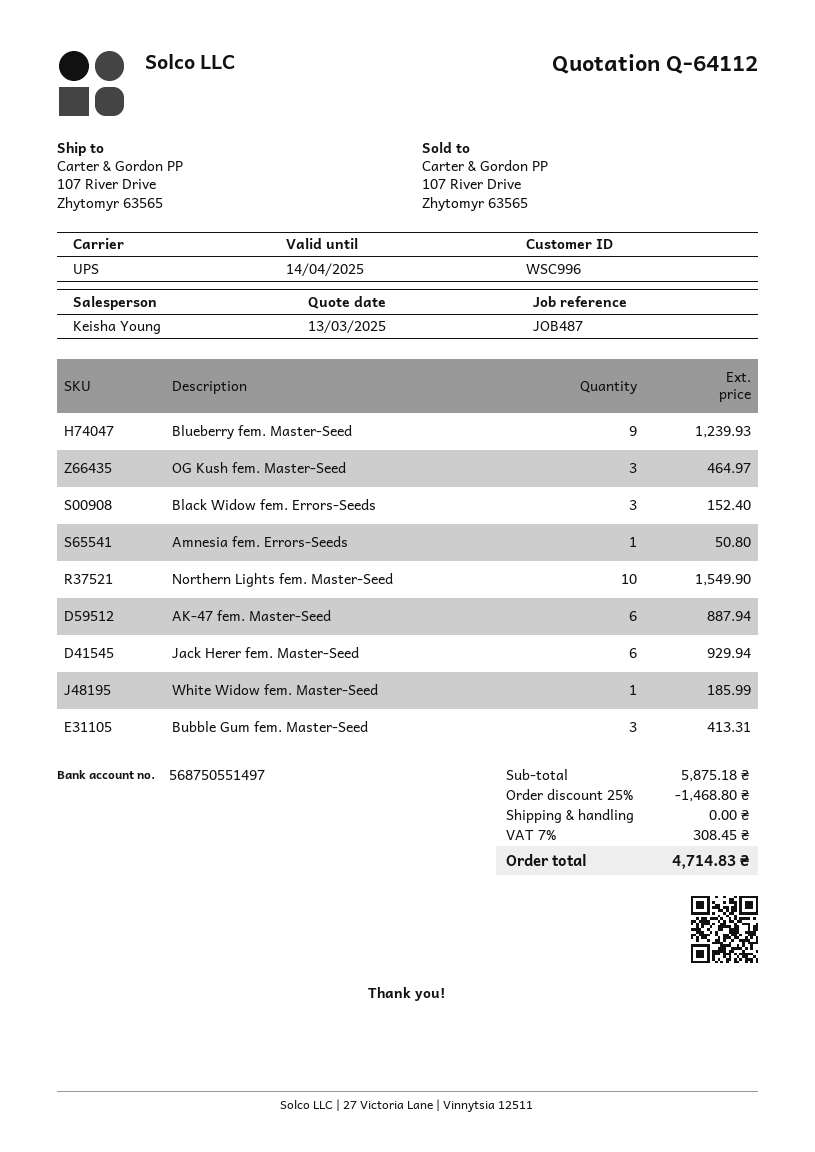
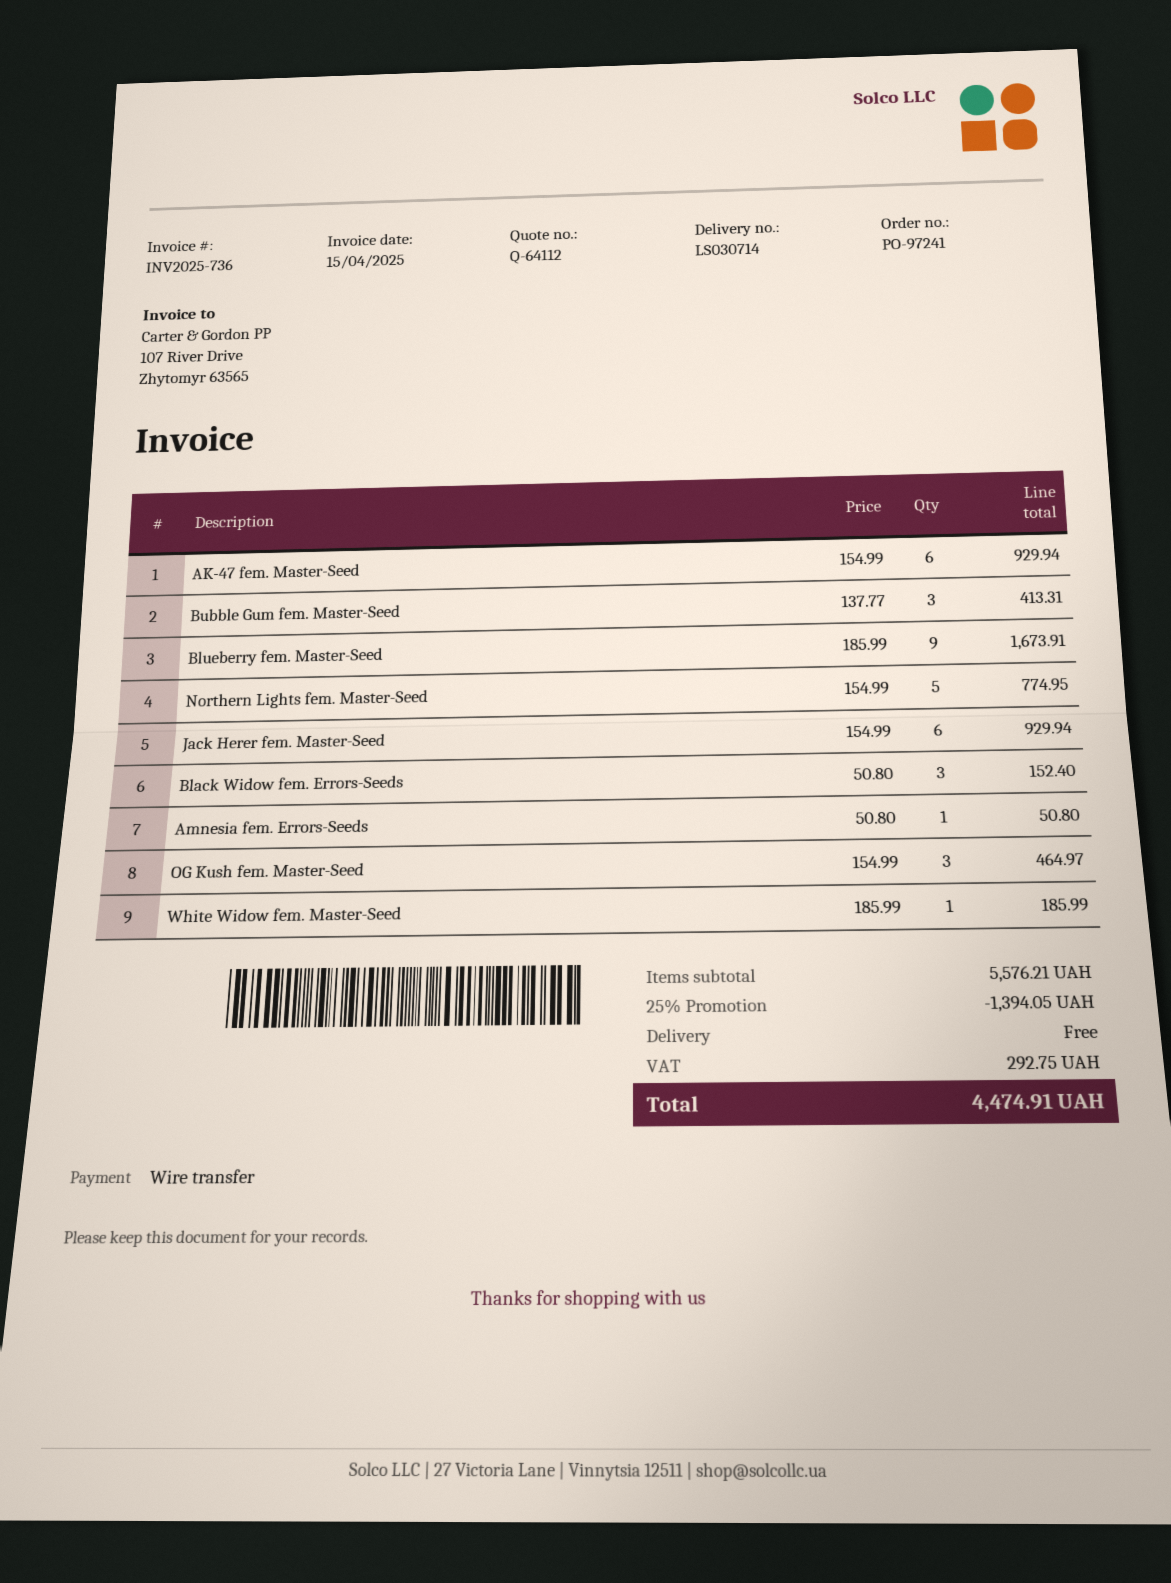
Blueberry fem. Master-Seed: 9 for 1239.93 -> 9 for 1673.91
Northern Lights fem. Master-Seed: 10 for 1549.90 -> 5 for 774.95
AK-47 fem. Master-Seed: 6 for 887.94 -> 6 for 929.94
subtotal: 5875.18 -> 5576.21
discount: 25% = 1468.80 -> 25% = 1394.05
tax: 308.45 -> 292.75
total: 4714.83 -> 4474.91

